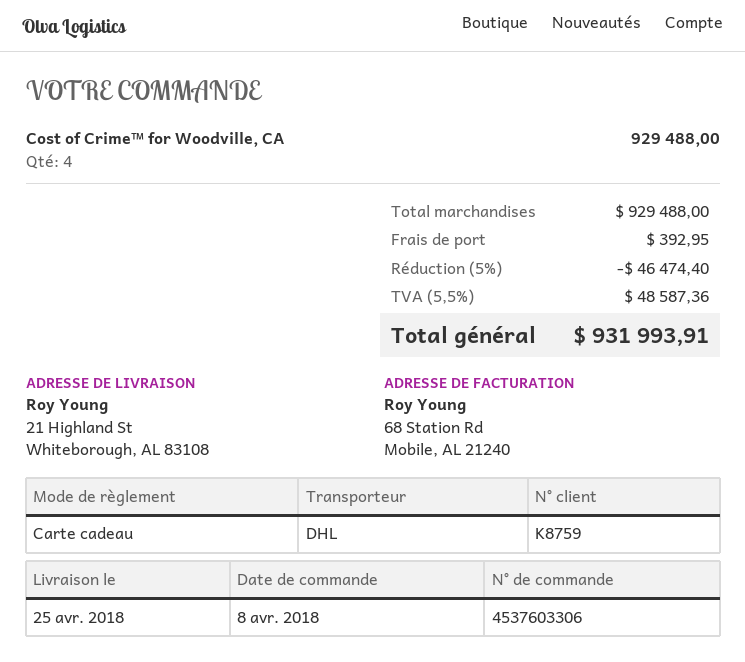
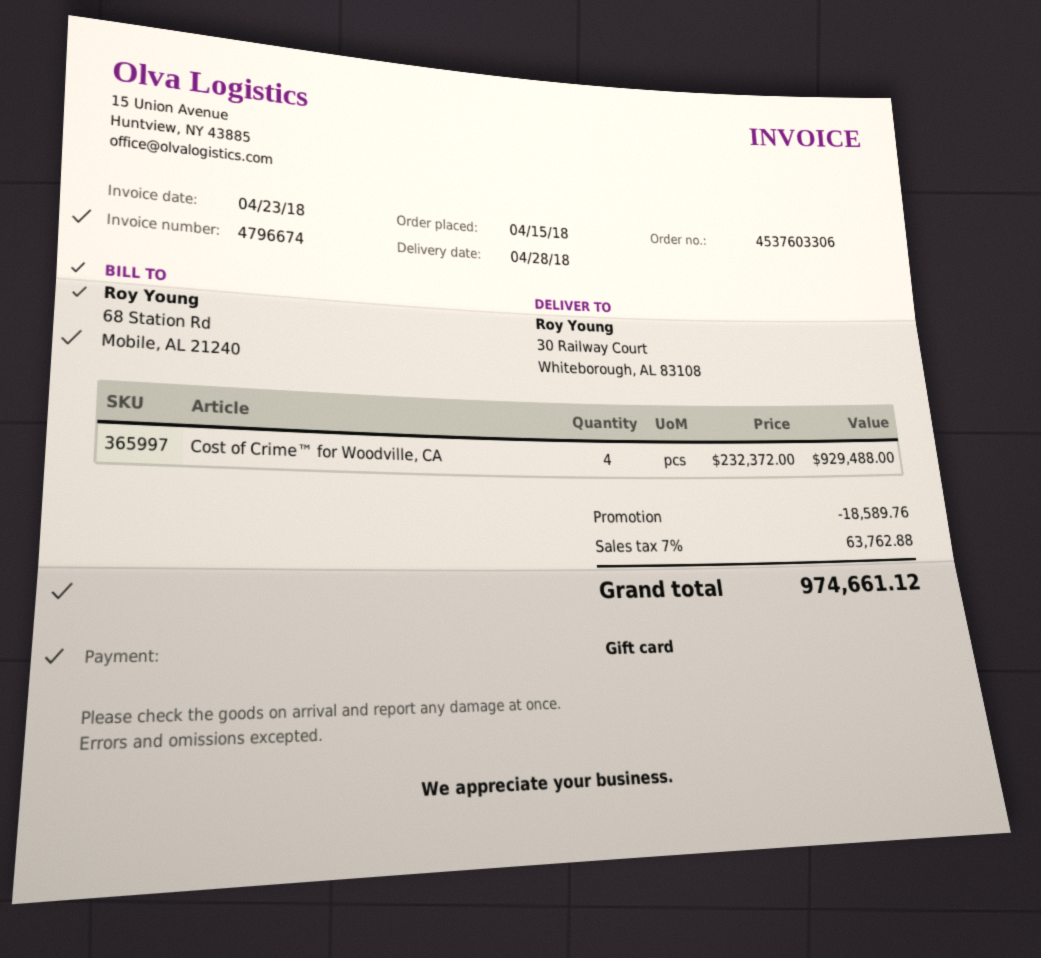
order date: 2018-04-08 -> 2018-04-15
delivery date: 2018-04-25 -> 2018-04-28
ship to: 21 Highland St, Whiteborough, AL 83108 -> 30 Railway Court, Whiteborough, AL 83108
discount: 46474.40 -> 18589.76
shipping: 392.95 -> none
tax: 5.5% = 48587.36 -> 7% = 63762.88
total: 931993.91 -> 974661.12

